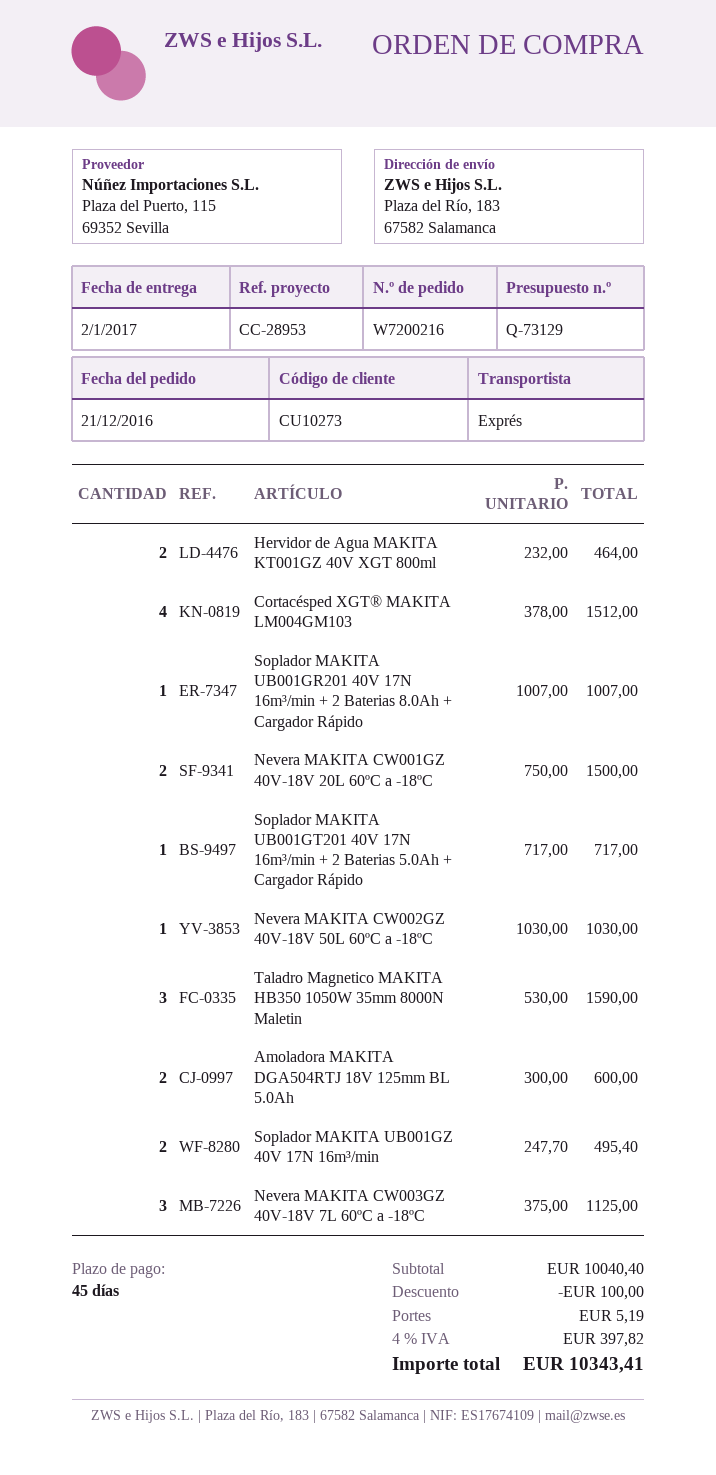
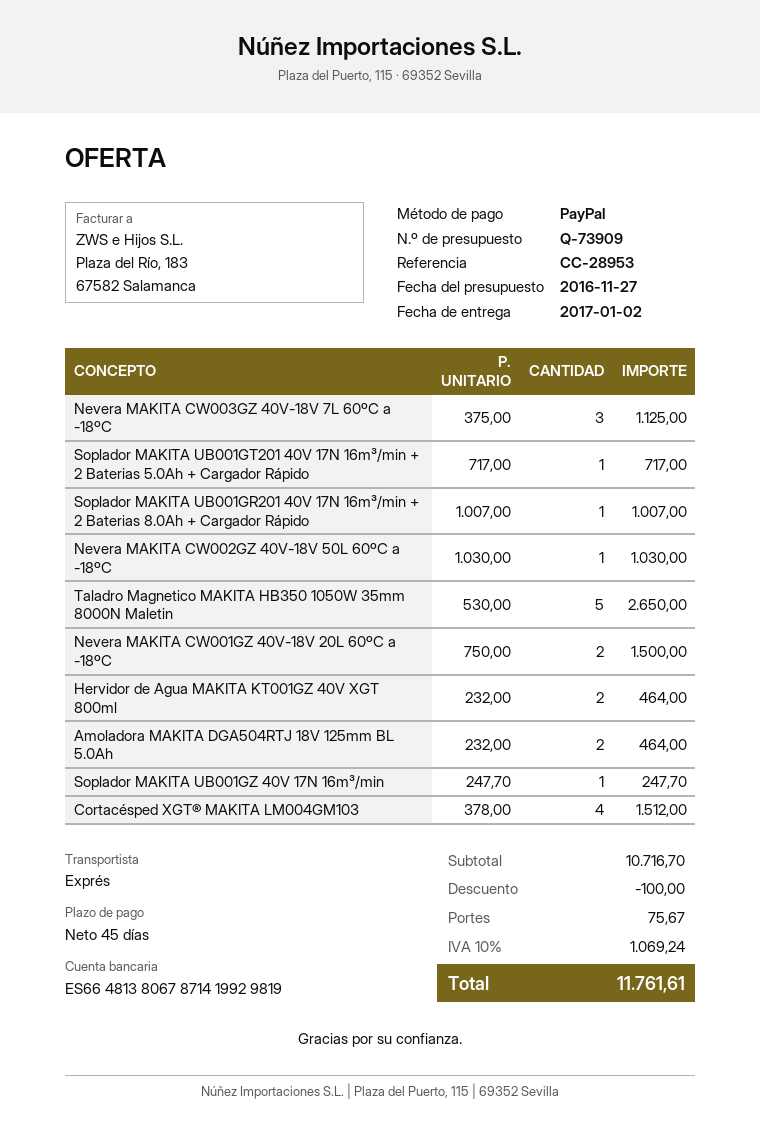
quote number: Q-73129 -> Q-73909
Taladro Magnetico MAKITA HB350 1050W 35mm 8000N Maletin: 3 x 530.00 = 1590.00 -> 5 x 530.00 = 2650.00
Amoladora MAKITA DGA504RTJ 18V 125mm BL 5.0Ah: 2 x 300.00 = 600.00 -> 2 x 232.00 = 464.00
Soplador MAKITA UB001GZ 40V 17N 16m³/min: 2 x 247.70 = 495.40 -> 1 x 247.70 = 247.70
subtotal: 10040.40 -> 10716.70
shipping: 5.19 -> 75.67
tax: 4% = 397.82 -> 10% = 1069.24
total: 10343.41 -> 11761.61

